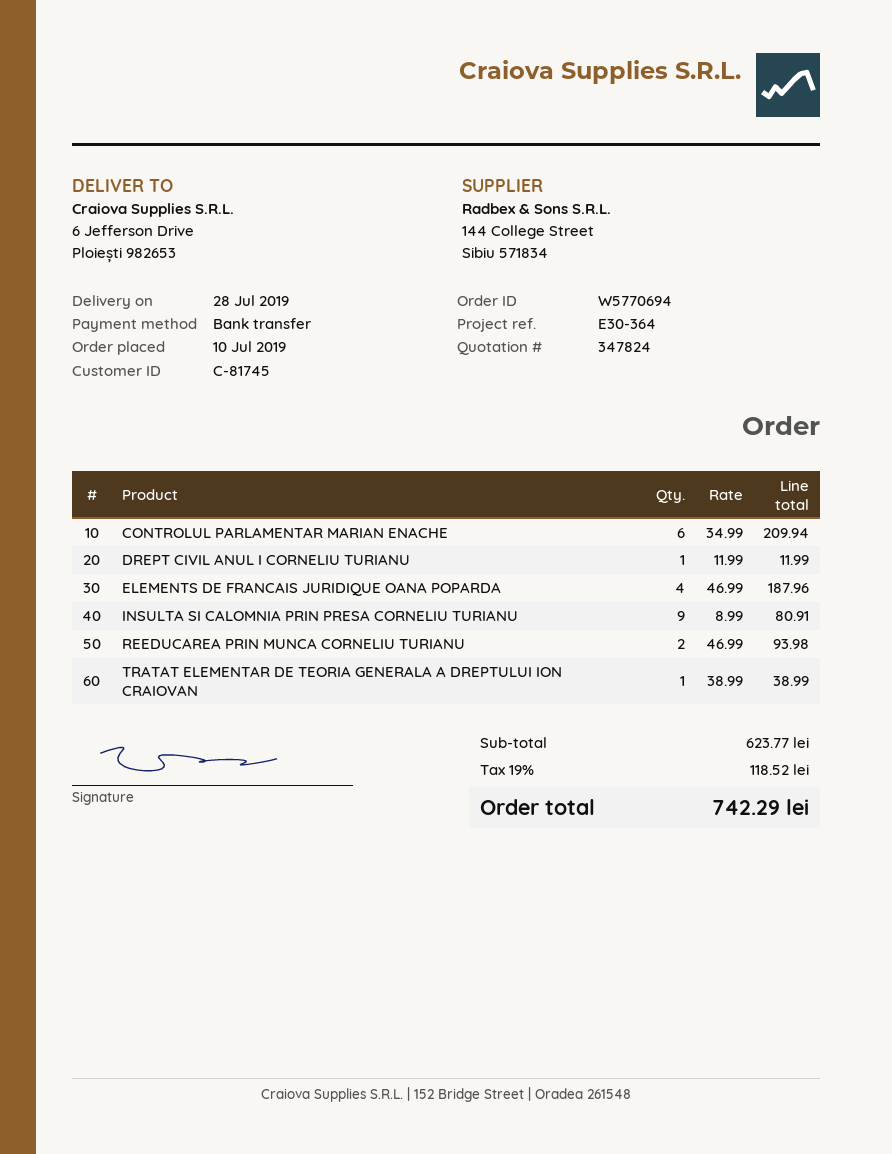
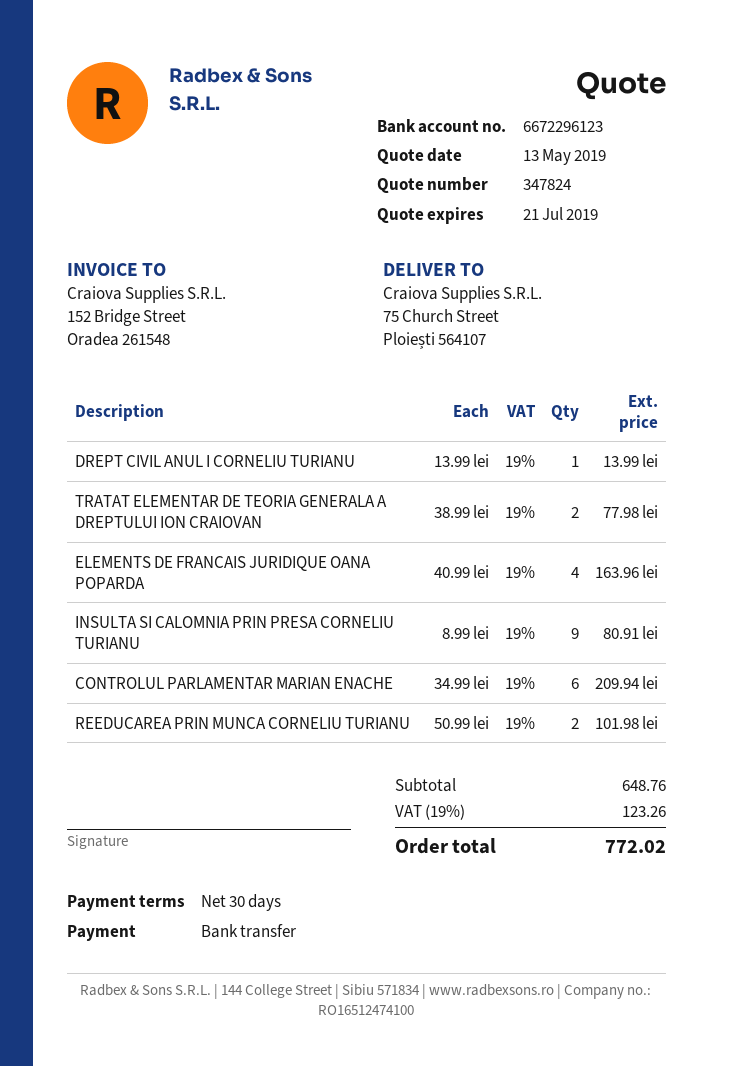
ship to: 6 Jefferson Drive, Ploiești 982653 -> 75 Church Street, Ploiești 564107
DREPT CIVIL ANUL I CORNELIU TURIANU: 1 x 11.99 = 11.99 -> 1 x 13.99 = 13.99
ELEMENTS DE FRANCAIS JURIDIQUE OANA POPARDA: 4 x 46.99 = 187.96 -> 4 x 40.99 = 163.96
REEDUCAREA PRIN MUNCA CORNELIU TURIANU: 2 x 46.99 = 93.98 -> 2 x 50.99 = 101.98
TRATAT ELEMENTAR DE TEORIA GENERALA A DREPTULUI ION CRAIOVAN: 1 x 38.99 = 38.99 -> 2 x 38.99 = 77.98
subtotal: 623.77 -> 648.76
tax: 19% = 118.52 -> 19% = 123.26
total: 742.29 -> 772.02

